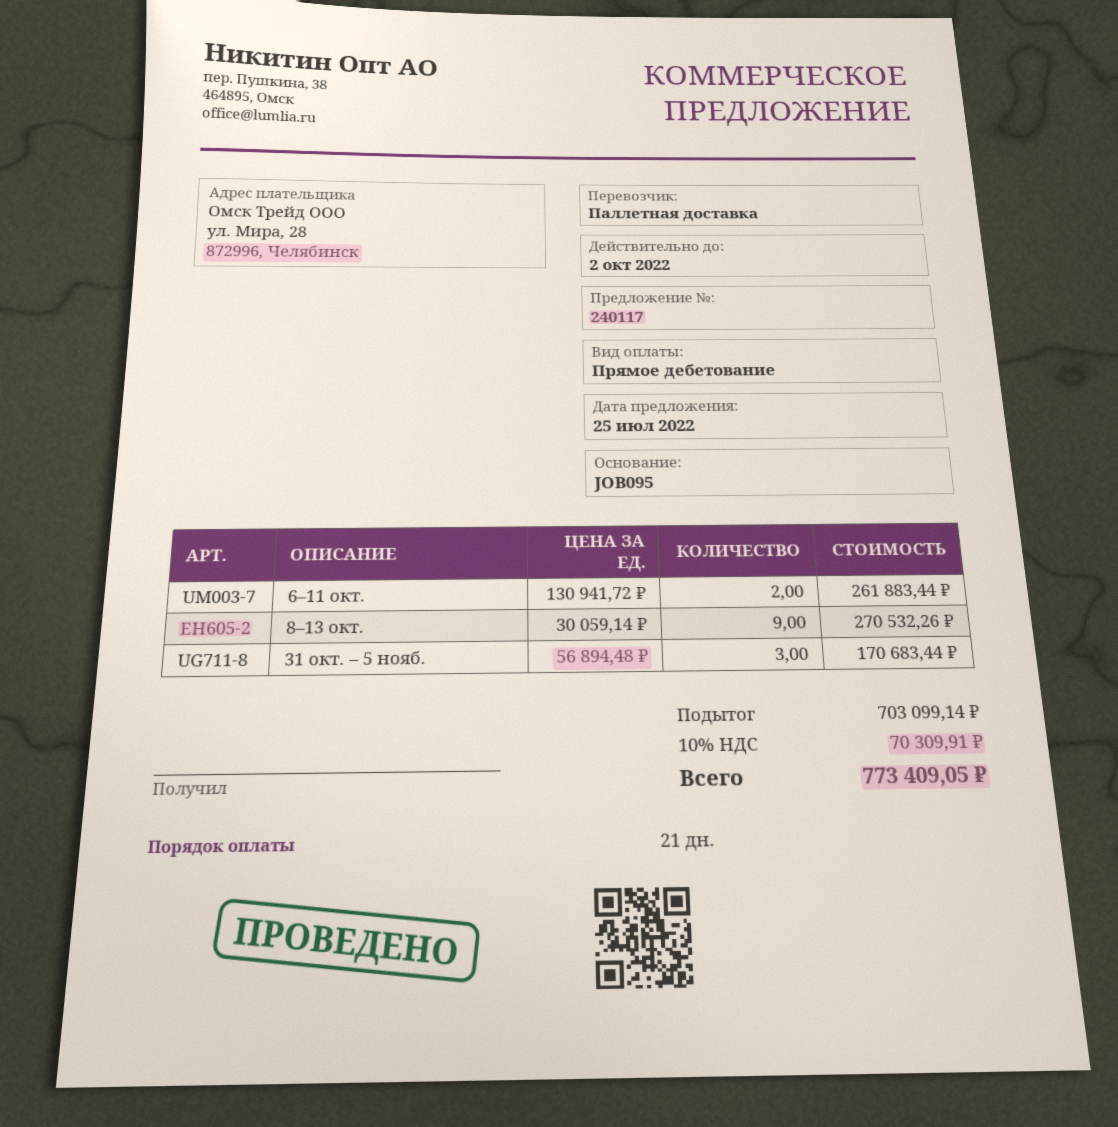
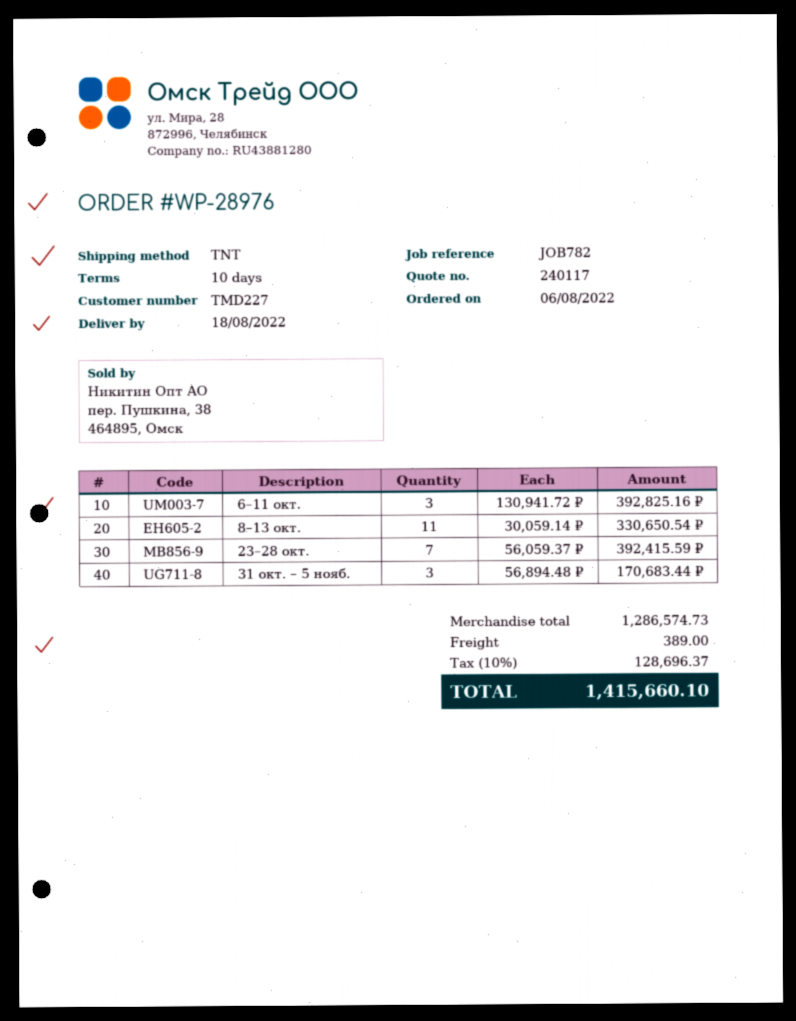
payment terms: 21 days -> 10 days
reference: JOB095 -> JOB782
shipping method: pallet freight -> TNT
6–11 окт.: 2 x 130941.72 = 261883.44 -> 3 x 130941.72 = 392825.16
8–13 окт.: 9 x 30059.14 = 270532.26 -> 11 x 30059.14 = 330650.54
23–28 окт.: none -> 7 x 56059.37 = 392415.59
subtotal: 703099.14 -> 1286574.73
shipping: none -> 389.00
tax: 10% = 70309.91 -> 10% = 128696.37
total: 773409.05 -> 1415660.10

